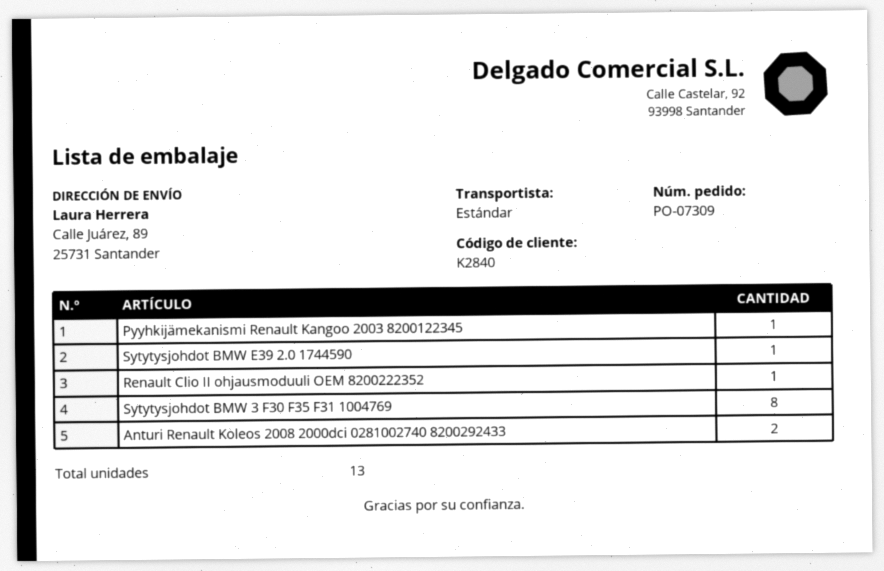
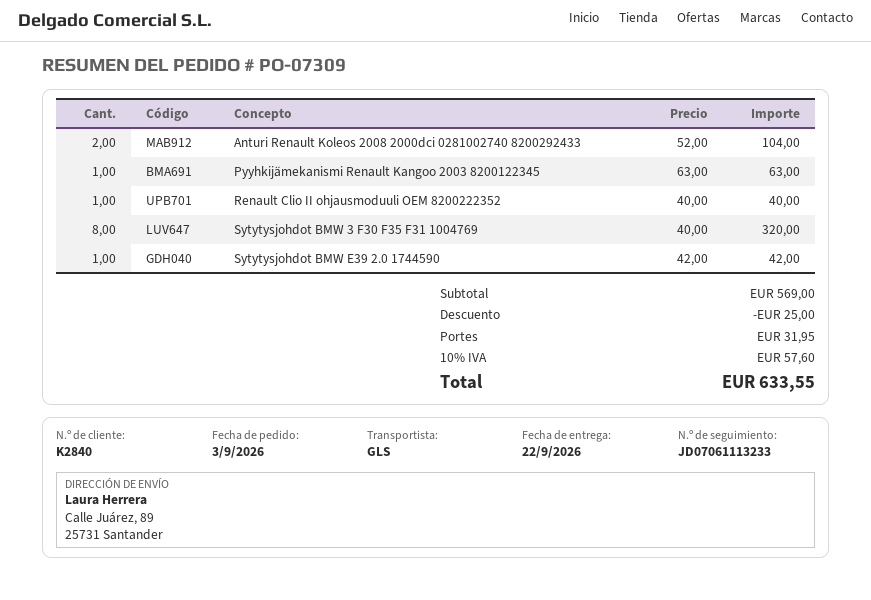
shipping method: standard -> GLS

